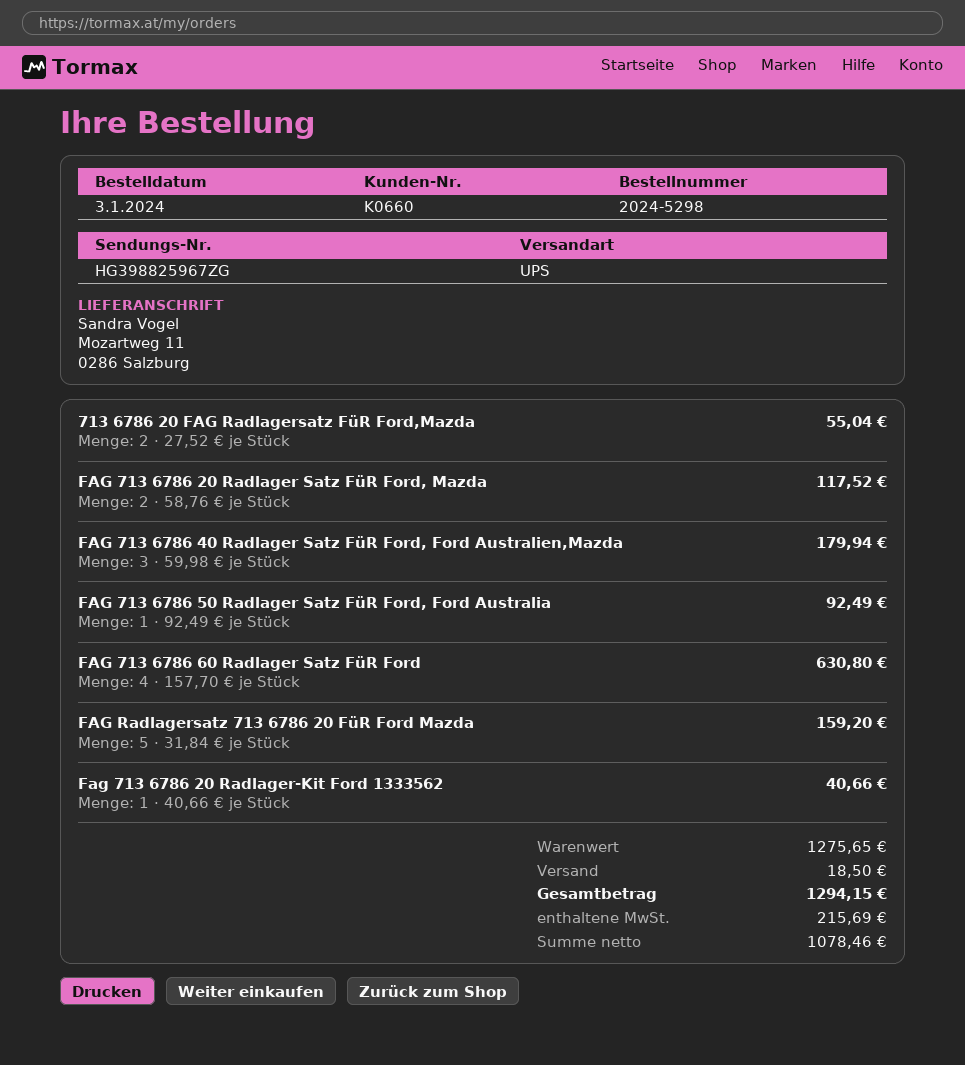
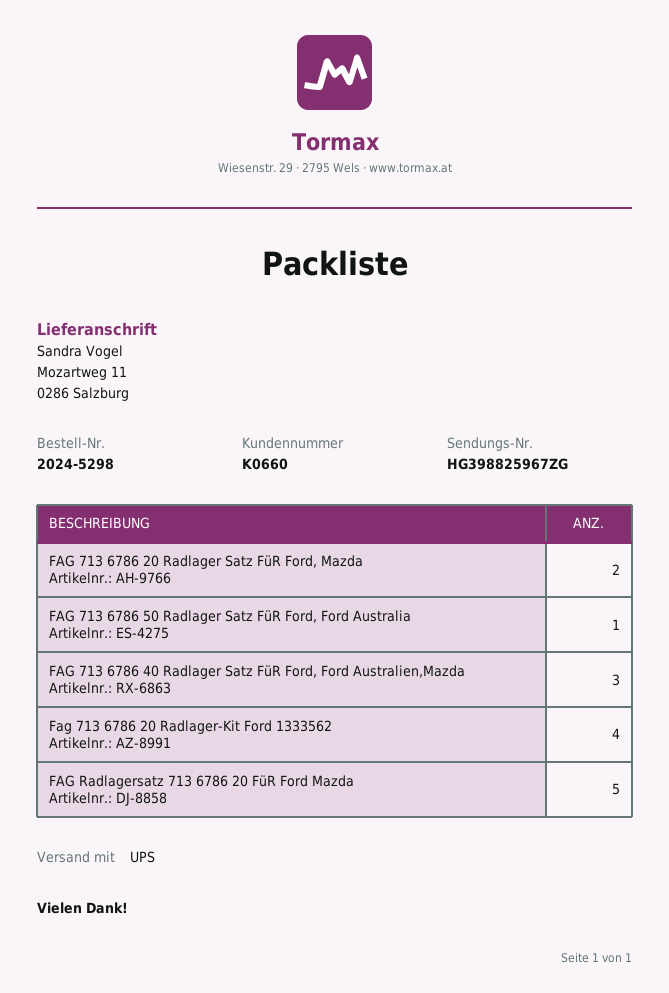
713 6786 20 FAG Radlagersatz FüR Ford,Mazda: 2 -> none
FAG 713 6786 60 Radlager Satz FüR Ford: 4 -> none
Fag 713 6786 20 Radlager-Kit Ford 1333562: 1 -> 4

